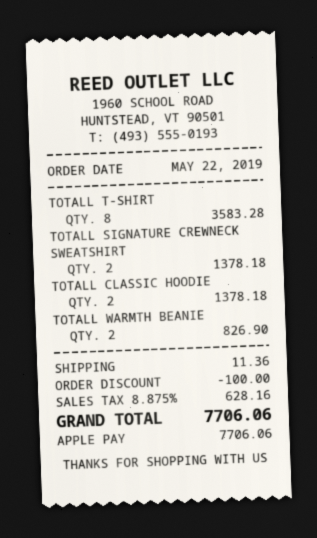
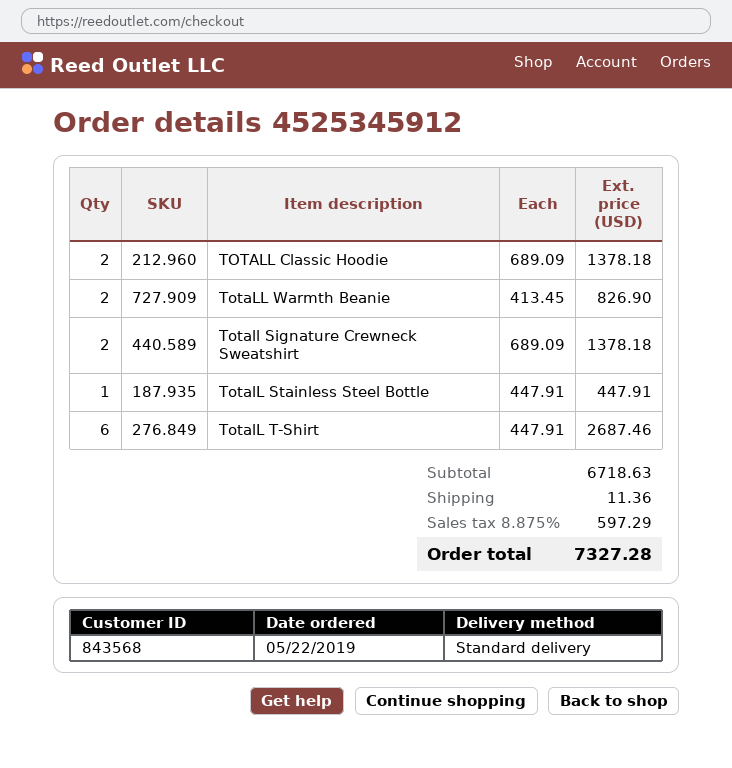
TOTALL T-SHIRT: 8 for 3583.28 -> 6 for 2687.46
TotalL Stainless Steel Bottle: none -> 1 for 447.91
discount: 100.00 -> none
tax: 8.875% = 628.16 -> 8.875% = 597.29
total: 7706.06 -> 7327.28

